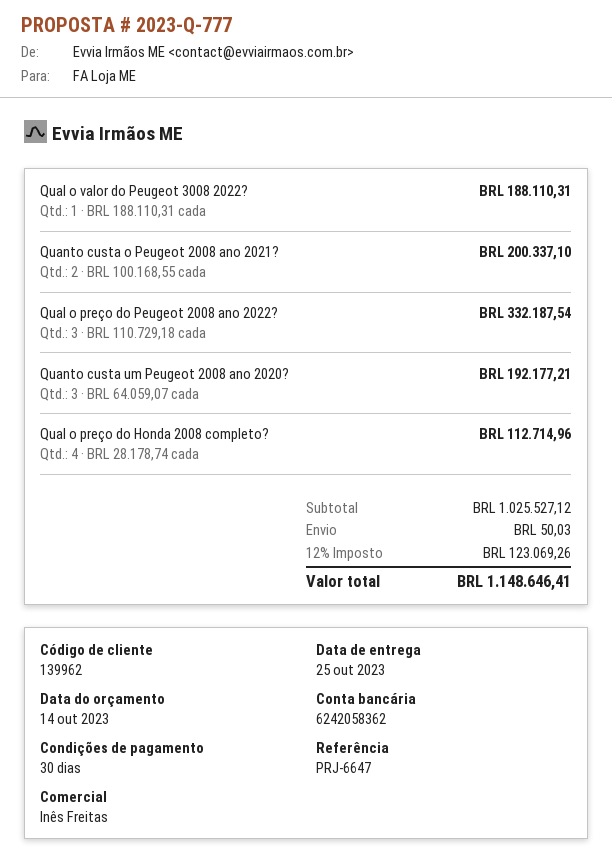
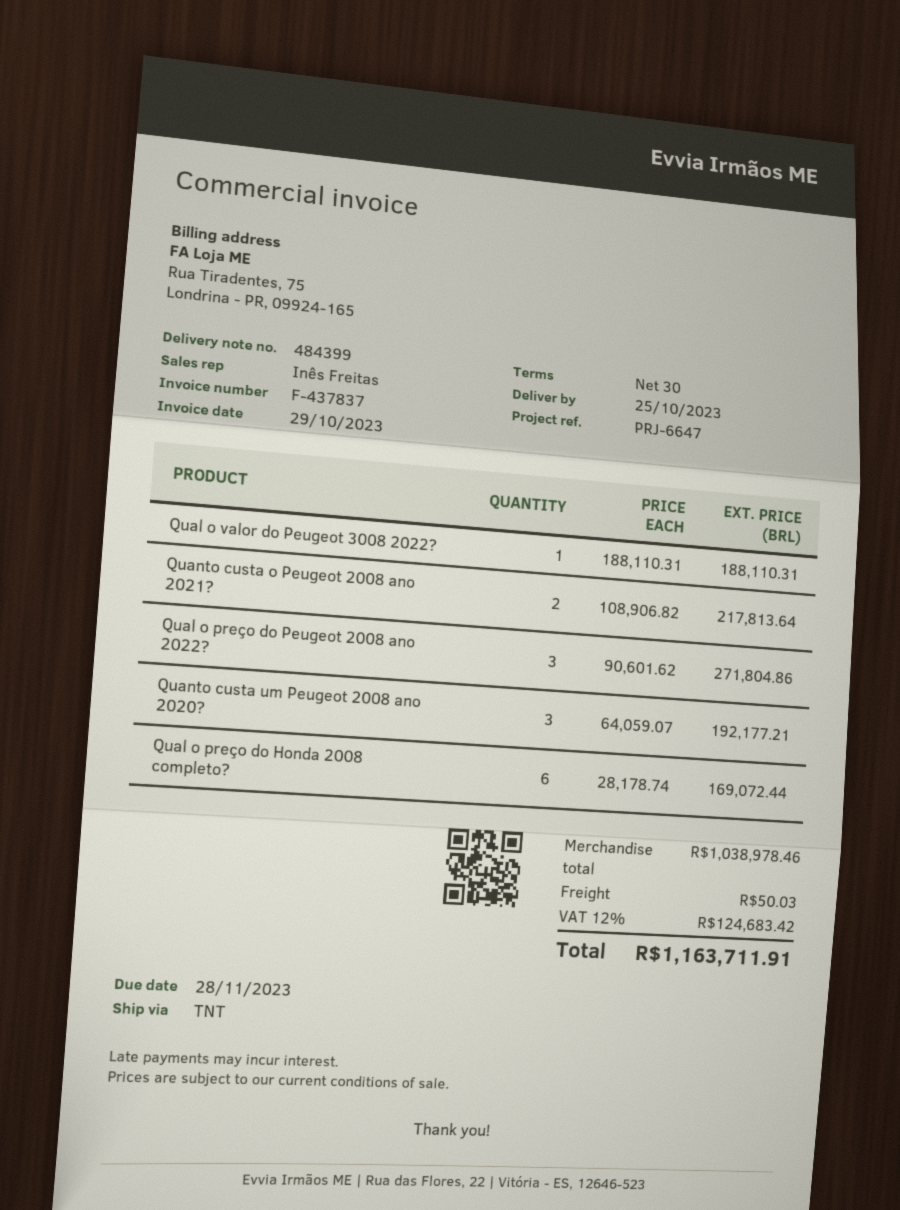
Quanto custa o Peugeot 2008 ano 2021?: 2 x 100168.55 = 200337.10 -> 2 x 108906.82 = 217813.64
Qual o preço do Peugeot 2008 ano 2022?: 3 x 110729.18 = 332187.54 -> 3 x 90601.62 = 271804.86
Qual o preço do Honda 2008 completo?: 4 x 28178.74 = 112714.96 -> 6 x 28178.74 = 169072.44
subtotal: 1025527.12 -> 1038978.46
tax: 12% = 123069.26 -> 12% = 124683.42
total: 1148646.41 -> 1163711.91

